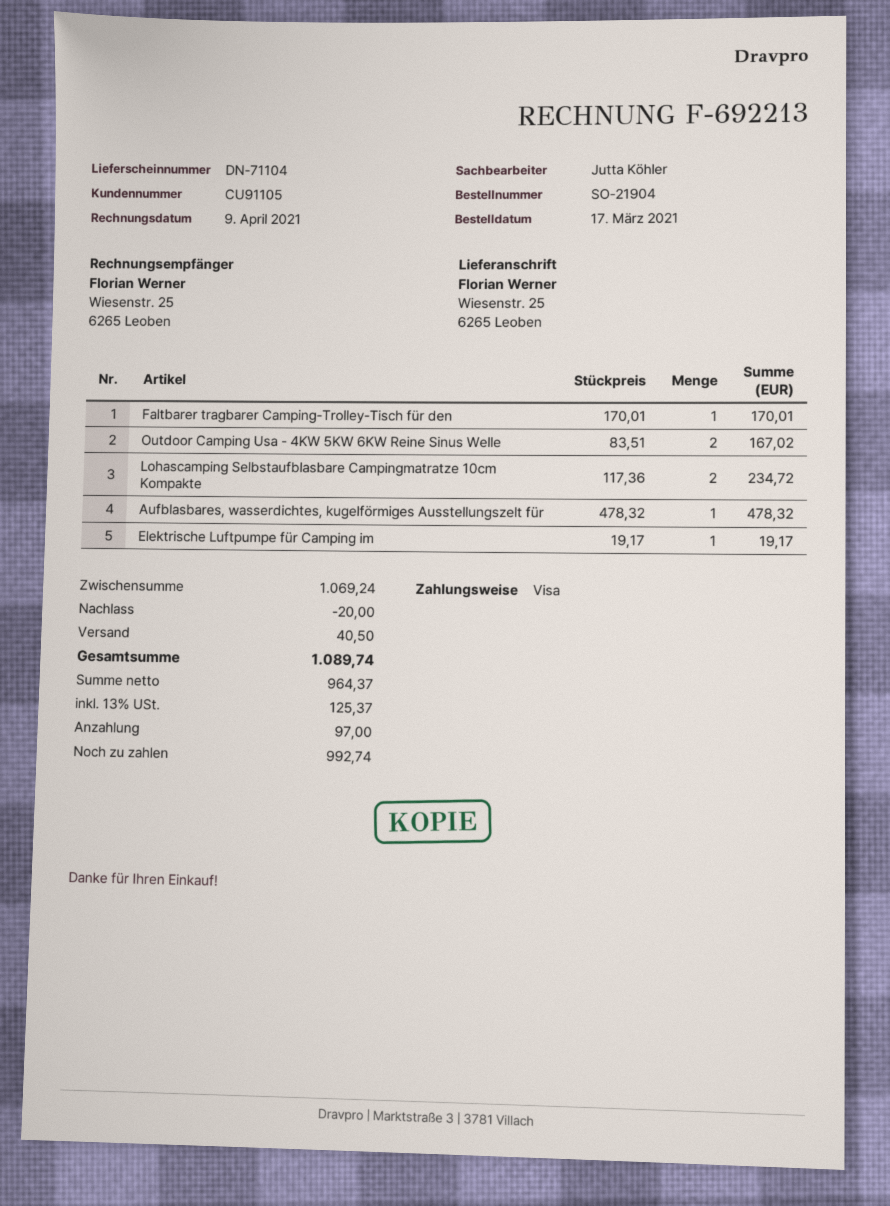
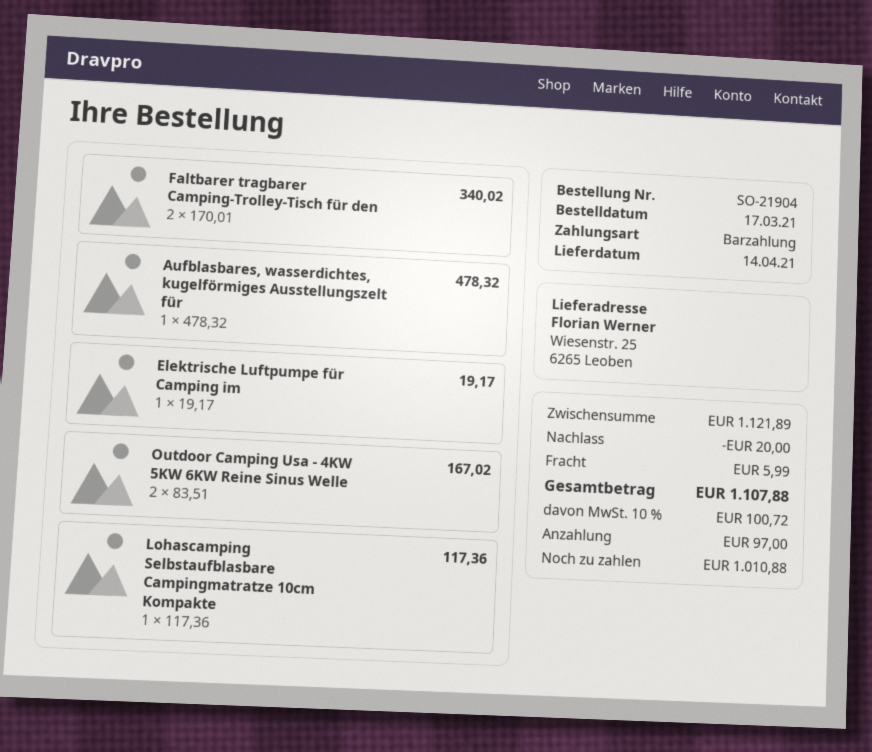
payment method: Visa -> cash
Faltbarer tragbarer Camping-Trolley-Tisch für den: 1 x 170.01 = 170.01 -> 2 x 170.01 = 340.02
Lohascamping Selbstaufblasbare Campingmatratze 10cm Kompakte: 2 x 117.36 = 234.72 -> 1 x 117.36 = 117.36
subtotal: 1069.24 -> 1121.89
shipping: 40.50 -> 5.99
tax: 13% = 125.37 -> 10% = 100.72
total: 1089.74 -> 1107.88
balance: 992.74 -> 1010.88

